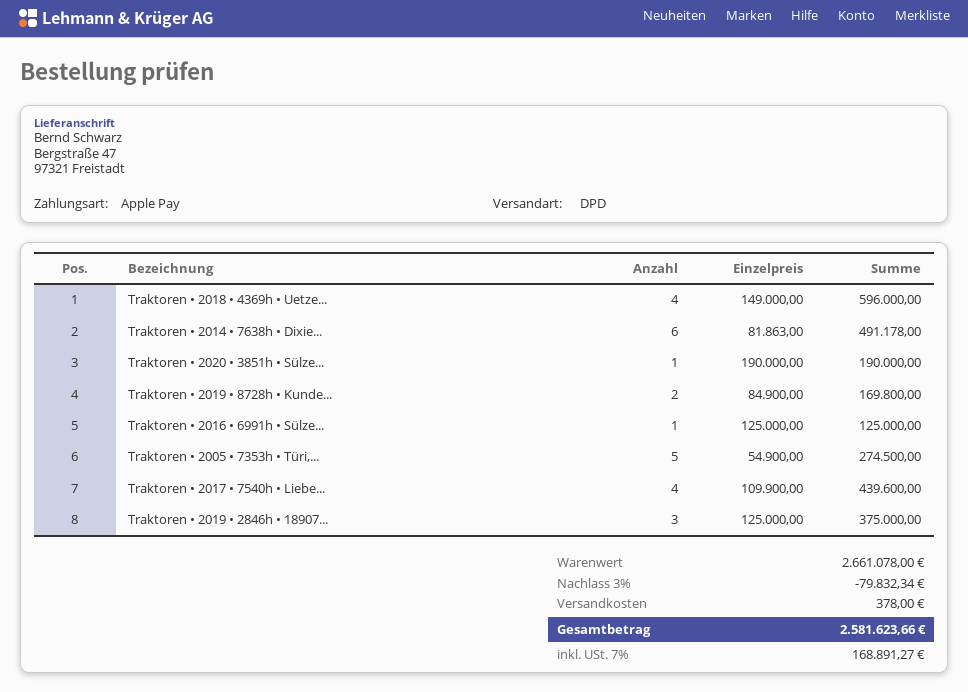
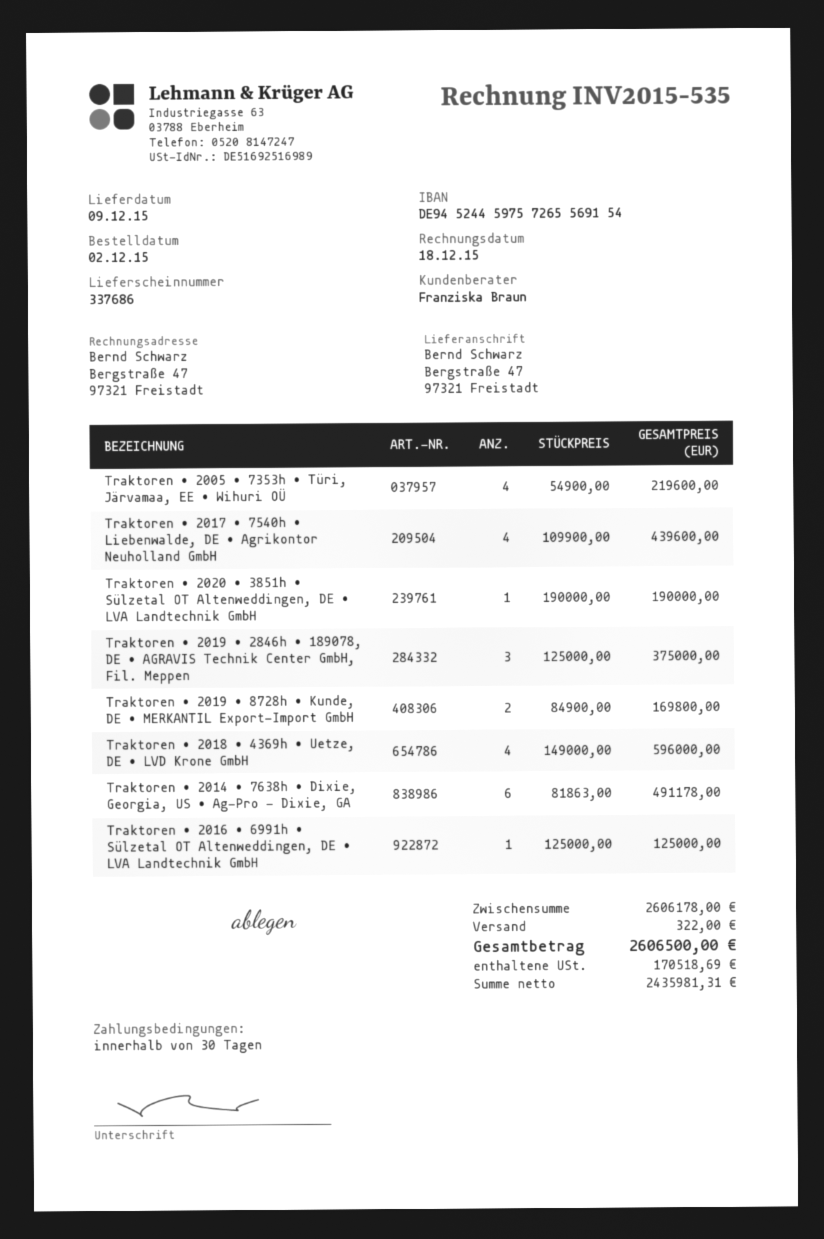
Traktoren • 2005 • 7353h • Türi,...: 5 x 54900.00 = 274500.00 -> 4 x 54900.00 = 219600.00
subtotal: 2661078.00 -> 2606178.00
discount: 3% = 79832.34 -> none
shipping: 378.00 -> 322.00
tax: 168891.27 -> 170518.69
total: 2581623.66 -> 2606500.00

